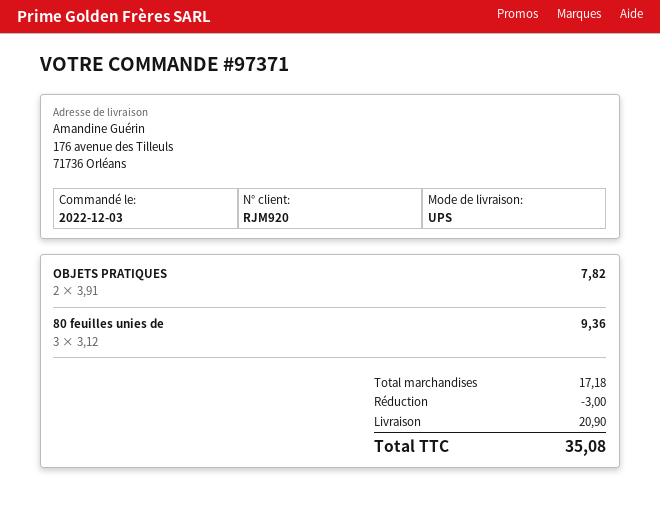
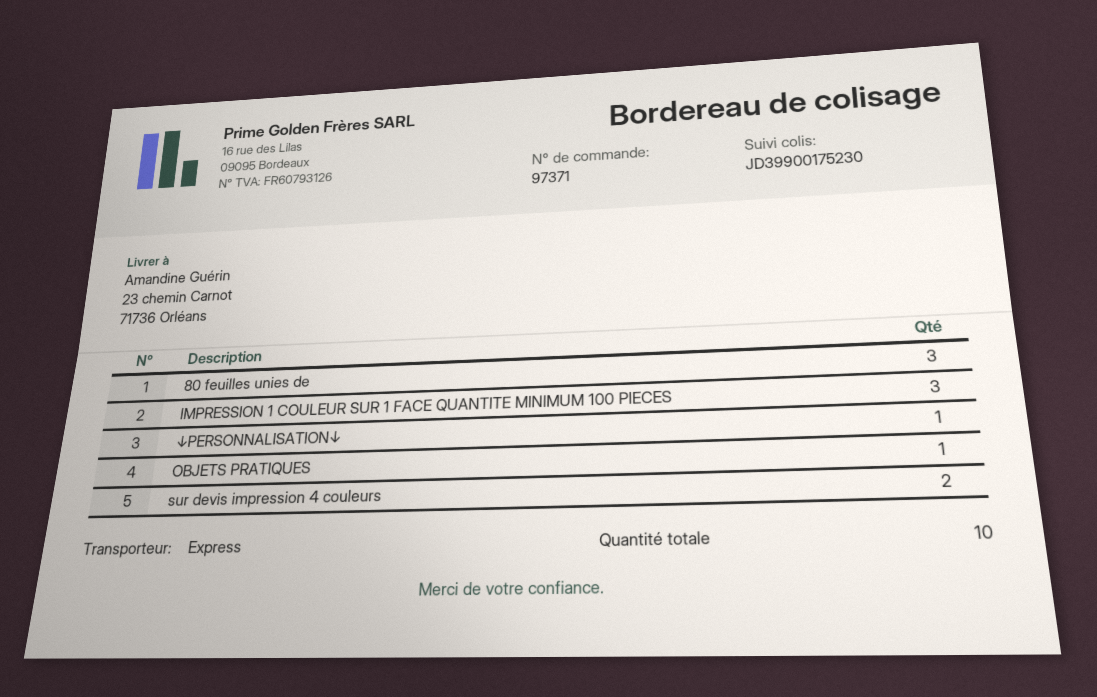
shipping method: UPS -> express
ship to: 176 avenue des Tilleuls, 71736 Orléans -> 23 chemin Carnot, 71736 Orléans
OBJETS PRATIQUES: 2 -> 1
IMPRESSION 1 COULEUR SUR 1 FACE QUANTITE MINIMUM 100 PIECES: none -> 3
↓PERSONNALISATION↓: none -> 1
sur devis impression 4 couleurs: none -> 2

